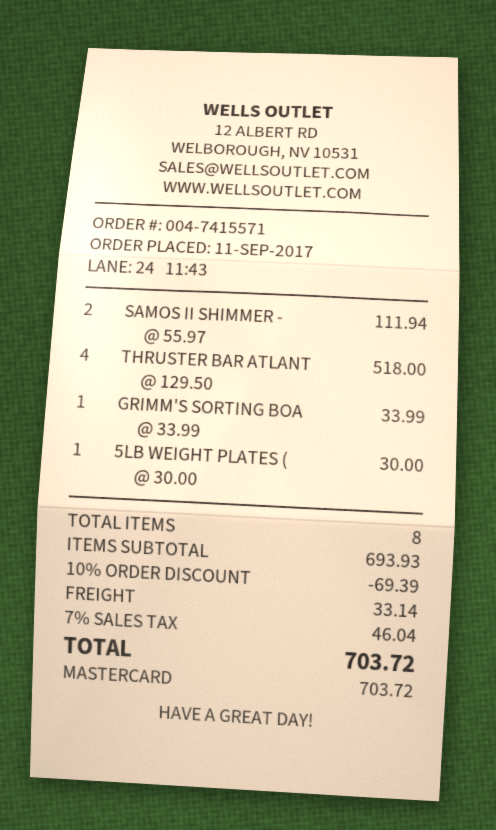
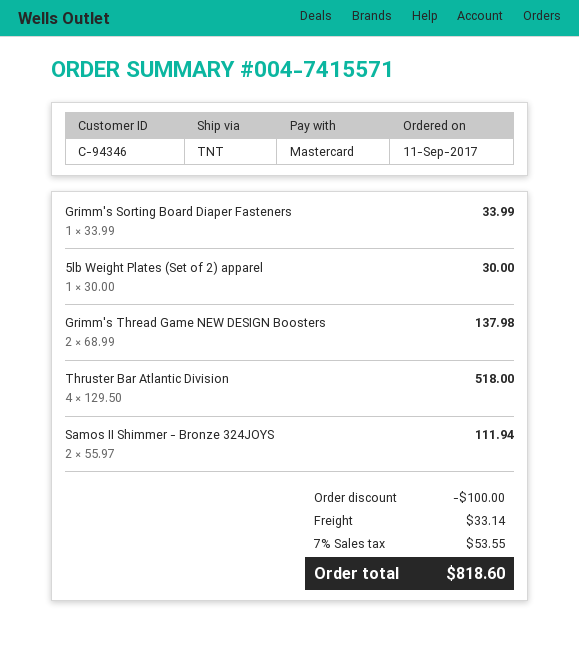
Grimm's Thread Game NEW DESIGN Boosters: none -> 2 x 68.99 = 137.98
discount: 69.39 -> 100.00
tax: 7% = 46.04 -> 7% = 53.55
total: 703.72 -> 818.60

